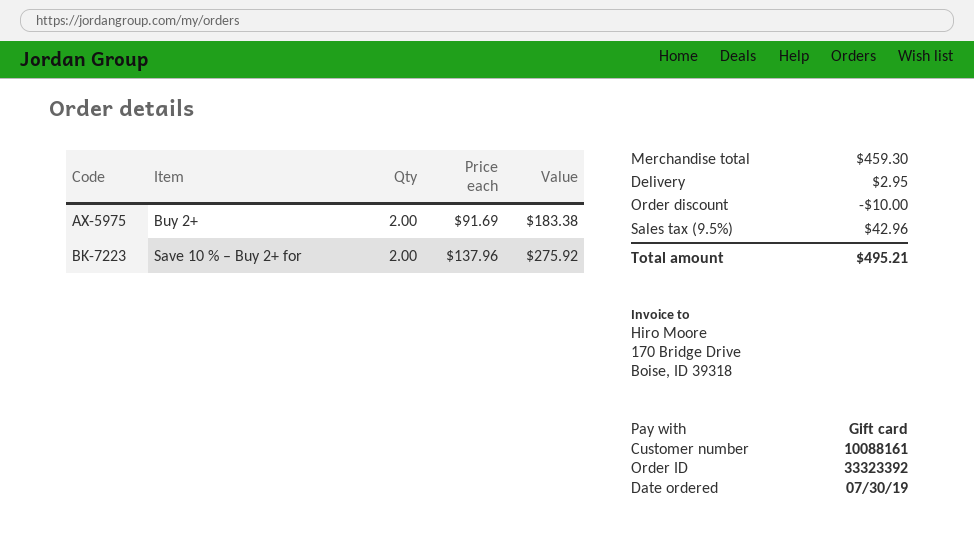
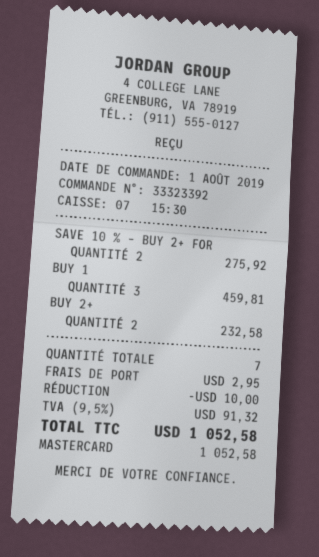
order date: 2019-07-30 -> 2019-08-01
payment method: gift card -> Mastercard
Buy 2+: 2 for 183.38 -> 2 for 232.58
BUY 1: none -> 3 for 459.81
tax: 9.5% = 42.96 -> 9.5% = 91.32
total: 495.21 -> 1052.58

